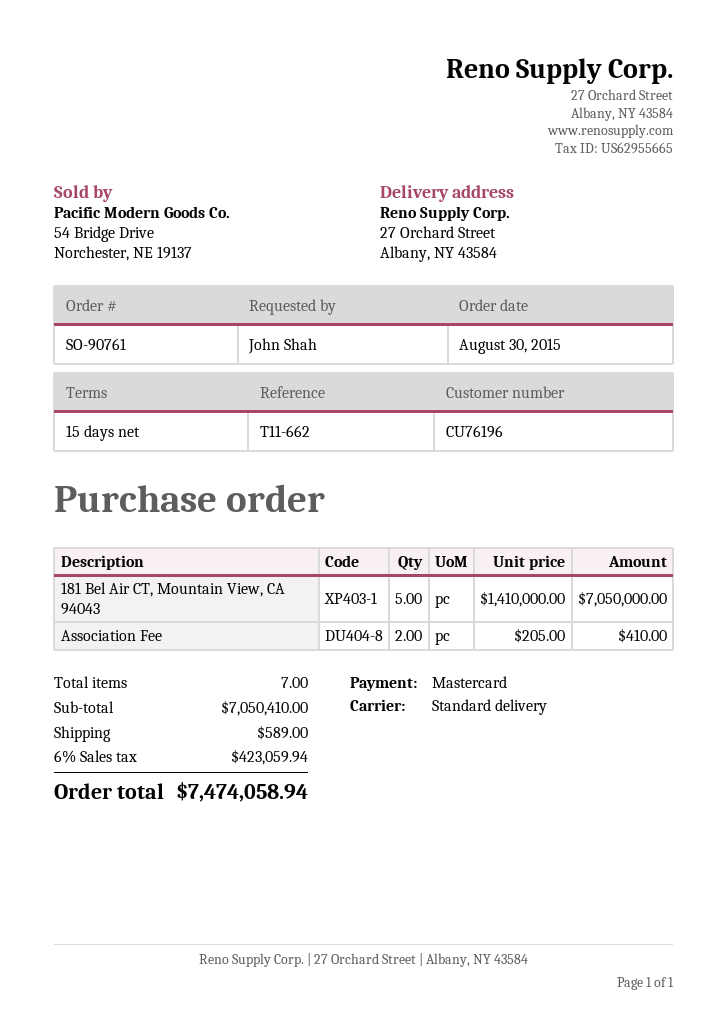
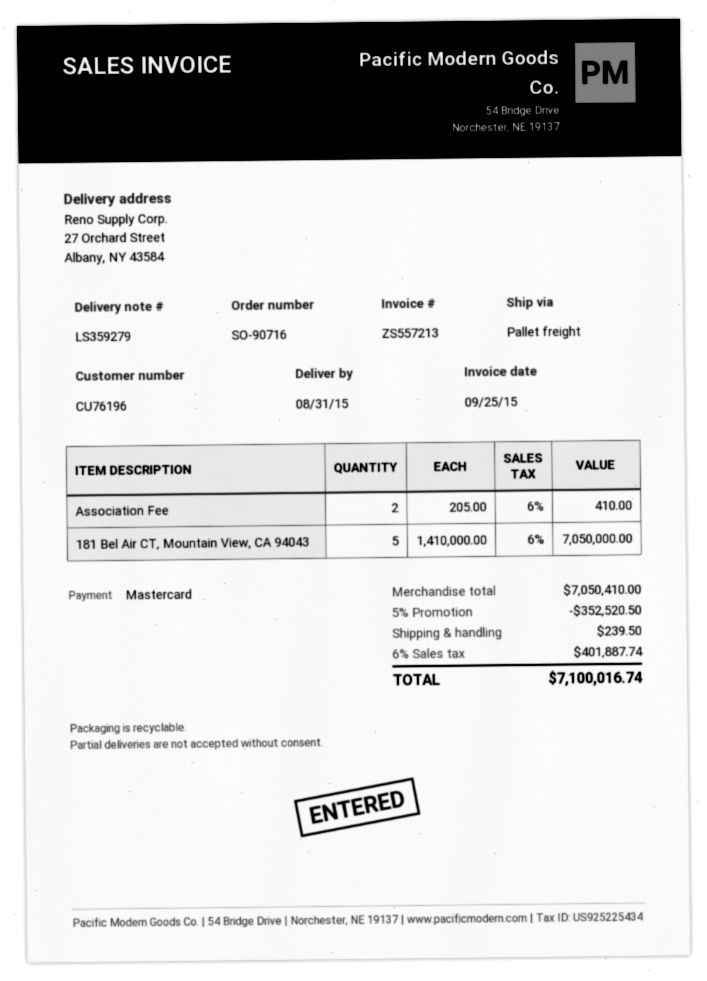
order number: SO-90761 -> SO-90716
shipping method: standard -> pallet freight
discount: none -> 5% = 352520.50
shipping: 589.00 -> 239.50
tax: 6% = 423059.94 -> 6% = 401887.74
total: 7474058.94 -> 7100016.74

